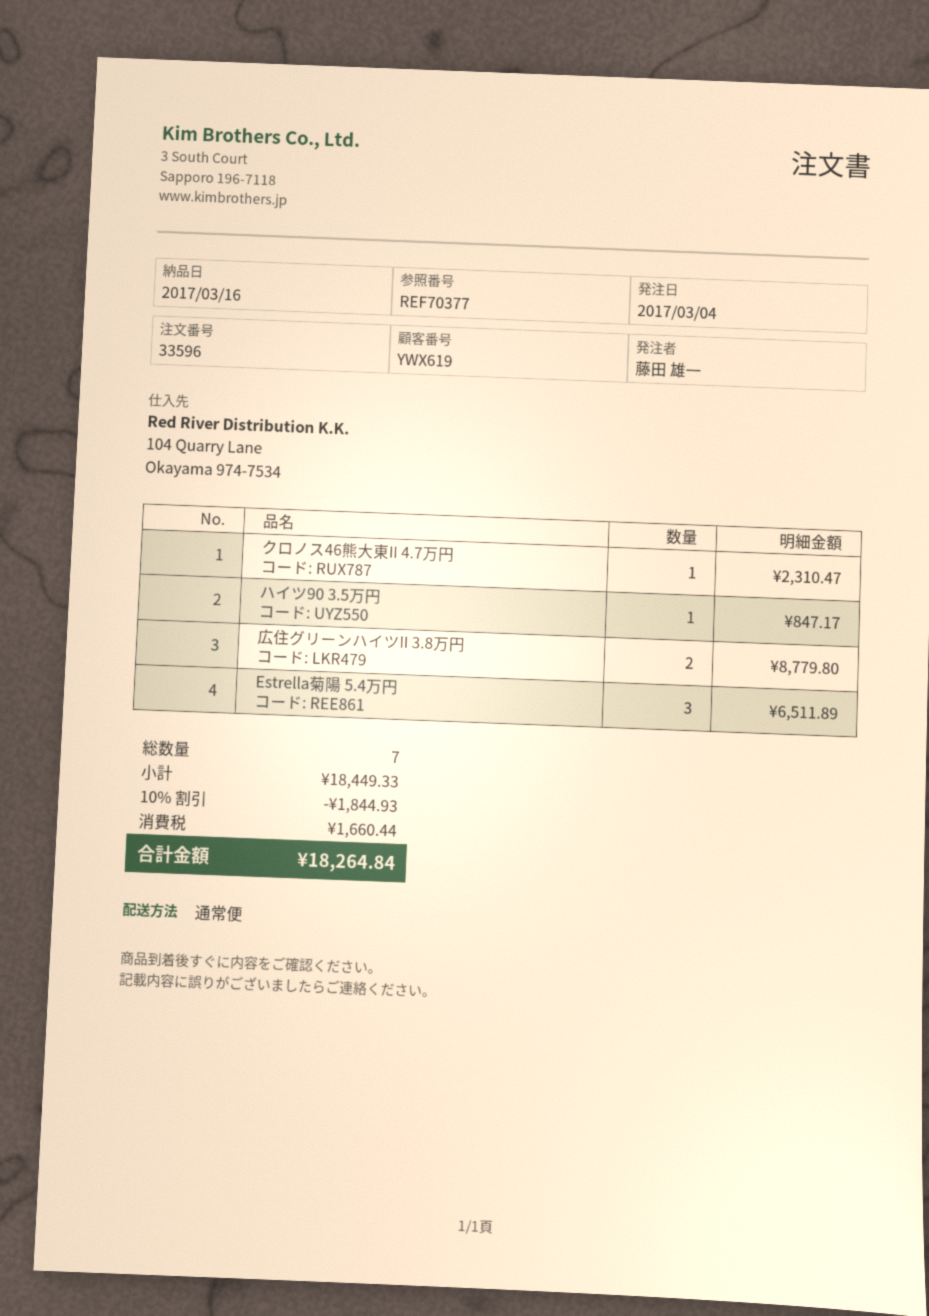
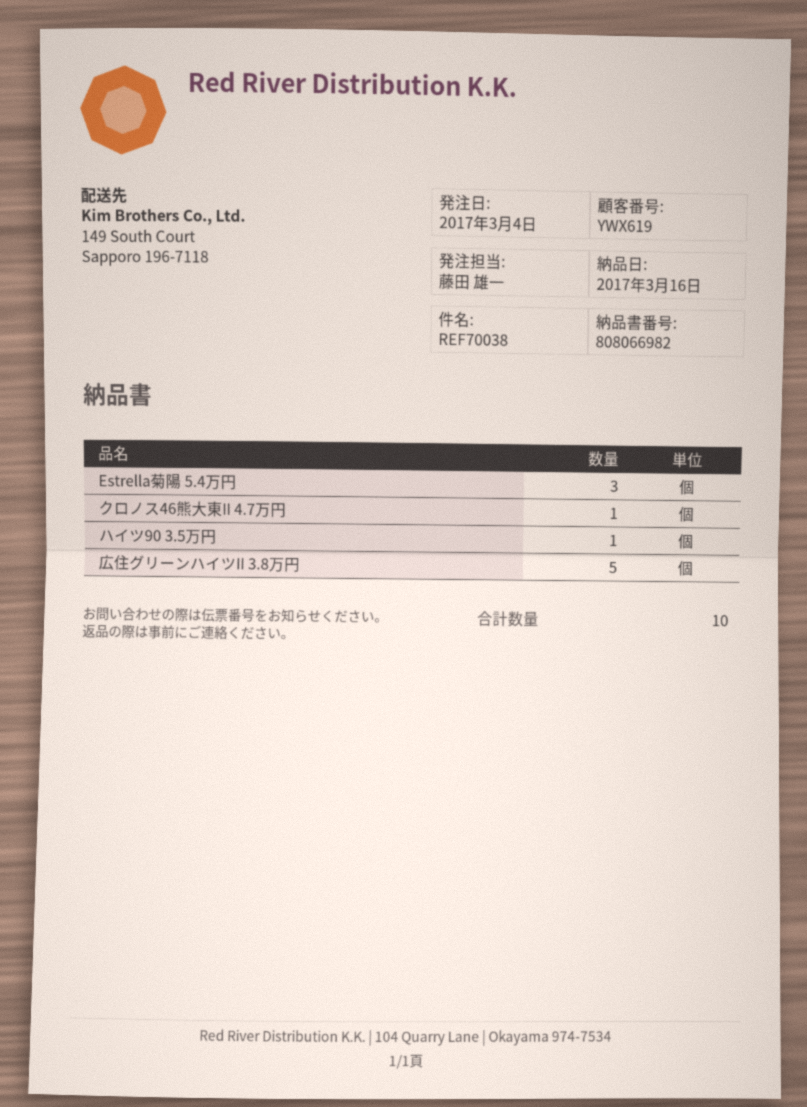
reference: REF70377 -> REF70038
広住グリーンハイツII 3.8万円: 2 -> 5
total quantity: 7 -> 10

